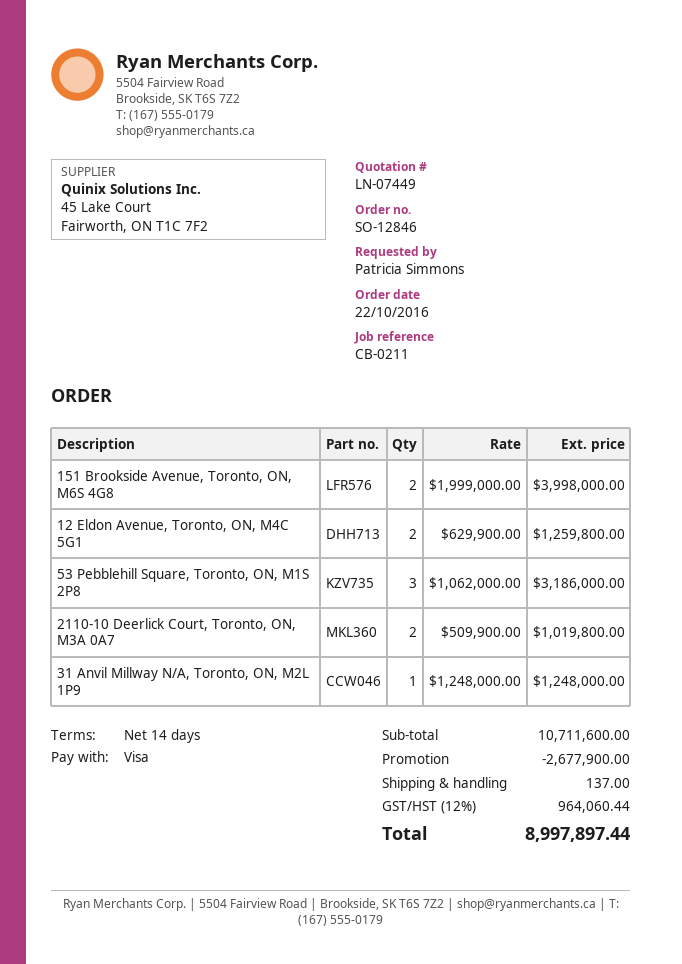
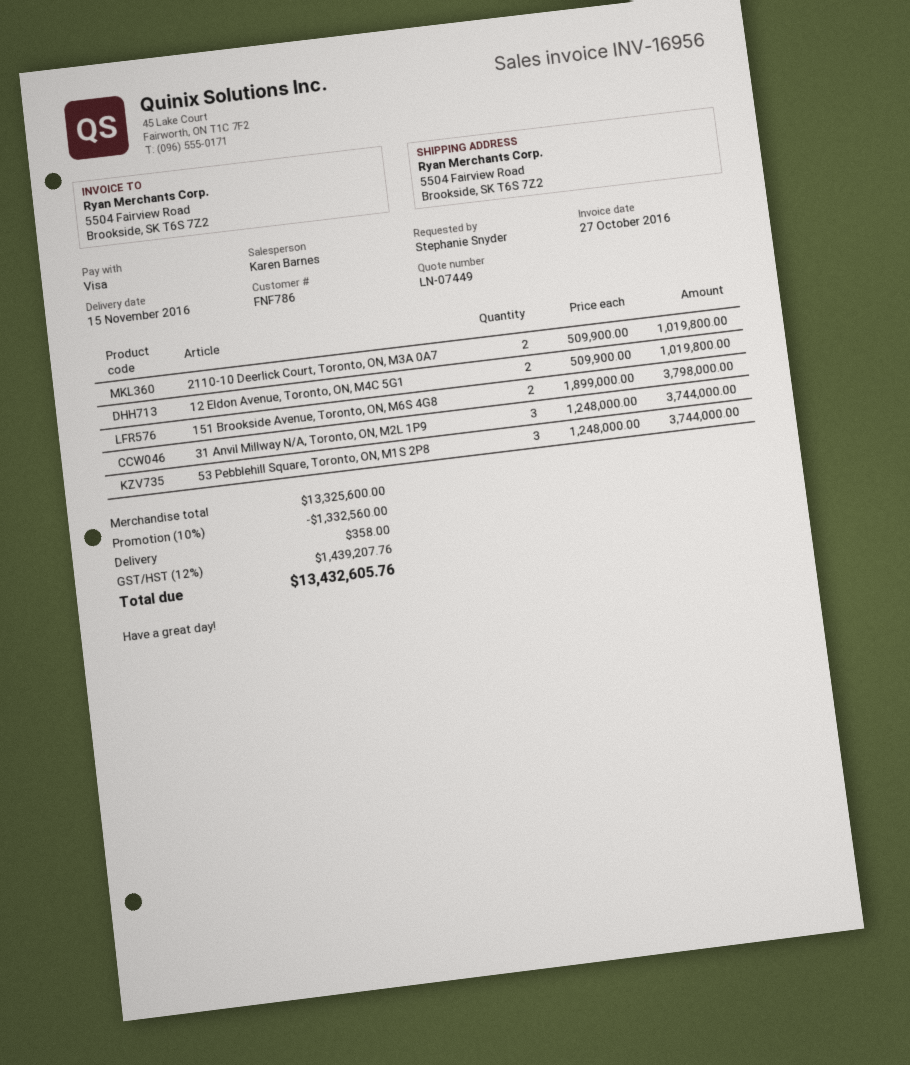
ordered by: Patricia Simmons -> Stephanie Snyder
151 Brookside Avenue, Toronto, ON, M6S 4G8: 2 x 1999000.00 = 3998000.00 -> 2 x 1899000.00 = 3798000.00
12 Eldon Avenue, Toronto, ON, M4C 5G1: 2 x 629900.00 = 1259800.00 -> 2 x 509900.00 = 1019800.00
53 Pebblehill Square, Toronto, ON, M1S 2P8: 3 x 1062000.00 = 3186000.00 -> 3 x 1248000.00 = 3744000.00
31 Anvil Millway N/A, Toronto, ON, M2L 1P9: 1 x 1248000.00 = 1248000.00 -> 3 x 1248000.00 = 3744000.00
subtotal: 10711600.00 -> 13325600.00
discount: 2677900.00 -> 1332560.00
shipping: 137.00 -> 358.00
tax: 12% = 964060.44 -> 12% = 1439207.76
total: 8997897.44 -> 13432605.76

